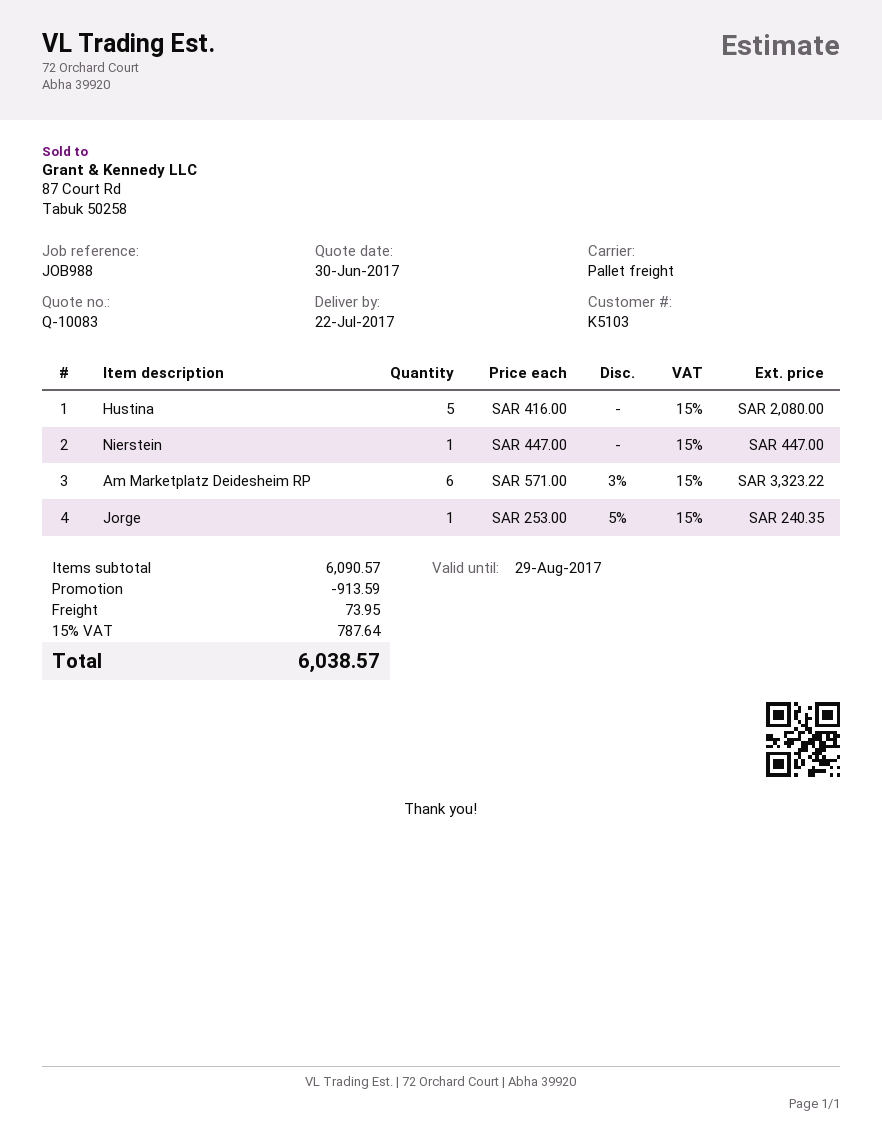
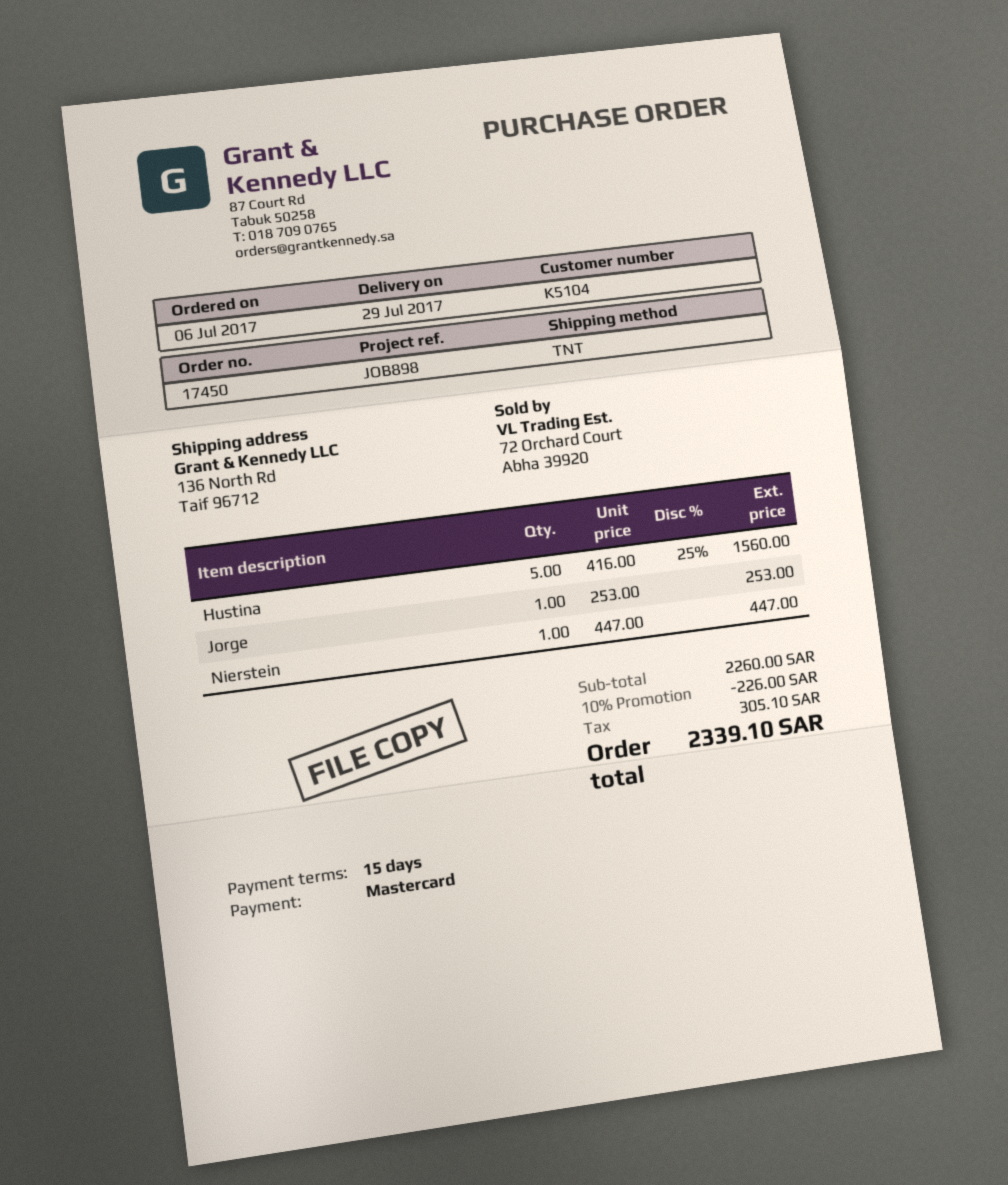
delivery date: 2017-07-22 -> 2017-07-29
customer number: K5103 -> K5104
reference: JOB988 -> JOB898
shipping method: pallet freight -> TNT
Hustina: 5 x 416.00 = 2080.00 -> 5 x 416.00 - 25% = 1560.00
Am Marketplatz Deidesheim RP: 6 x 571.00 - 3% = 3323.22 -> none
Jorge: 1 x 253.00 - 5% = 240.35 -> 1 x 253.00 = 253.00
subtotal: 6090.57 -> 2260.00
discount: 913.59 -> 226.00
shipping: 73.95 -> none
tax: 787.64 -> 305.10
total: 6038.57 -> 2339.10

